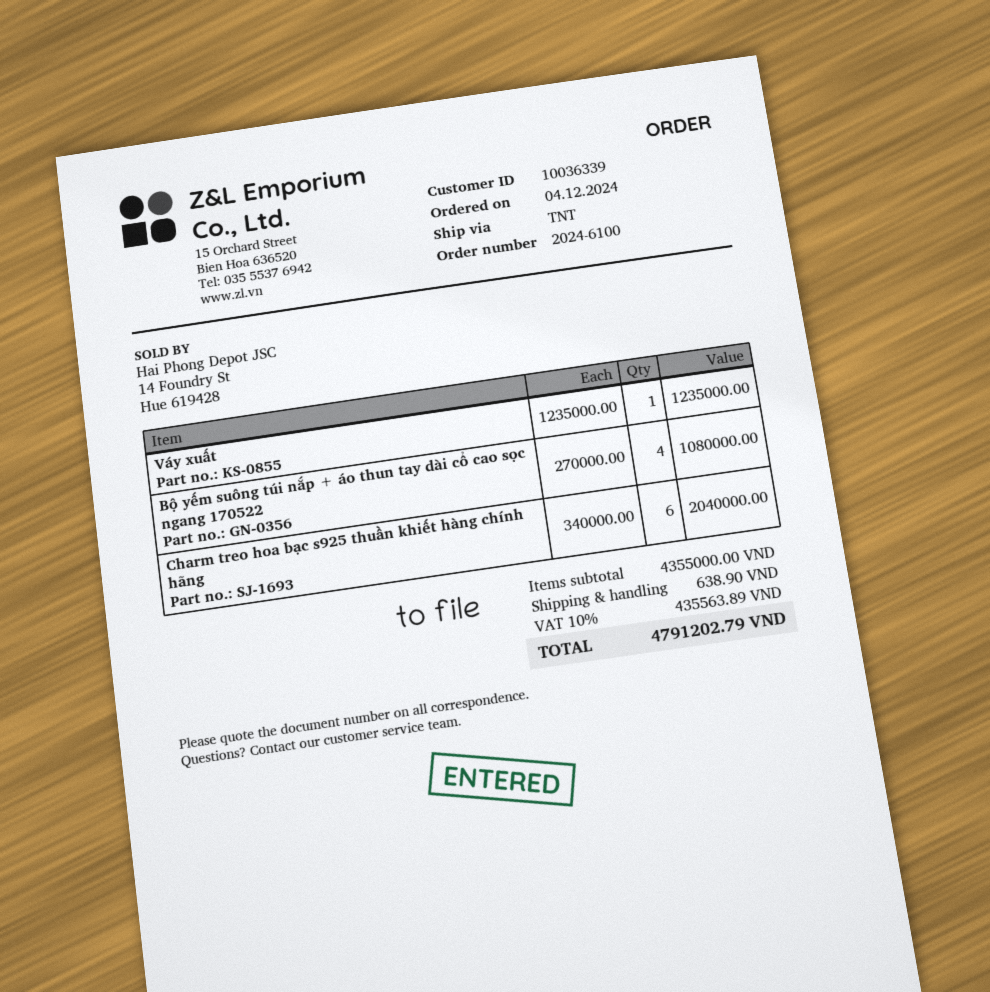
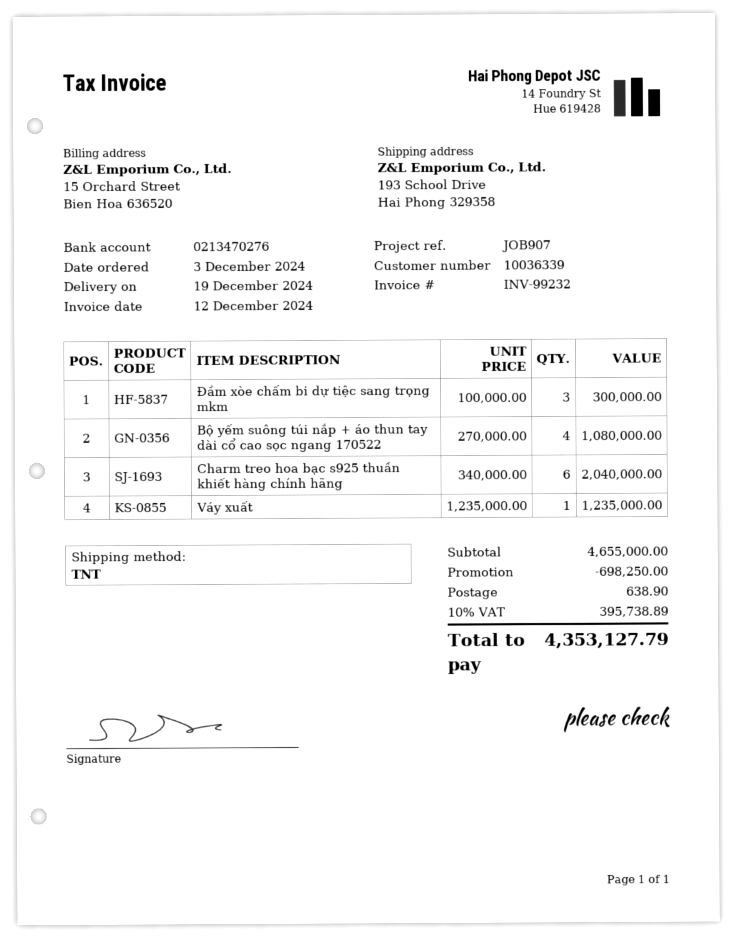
order date: 2024-12-04 -> 2024-12-03
Đầm xòe chấm bi dự tiệc sang trọng mkm: none -> 3 x 100000.00 = 300000.00
subtotal: 4355000.00 -> 4655000.00
discount: none -> 698250.00
tax: 10% = 435563.89 -> 10% = 395738.89
total: 4791202.79 -> 4353127.79

